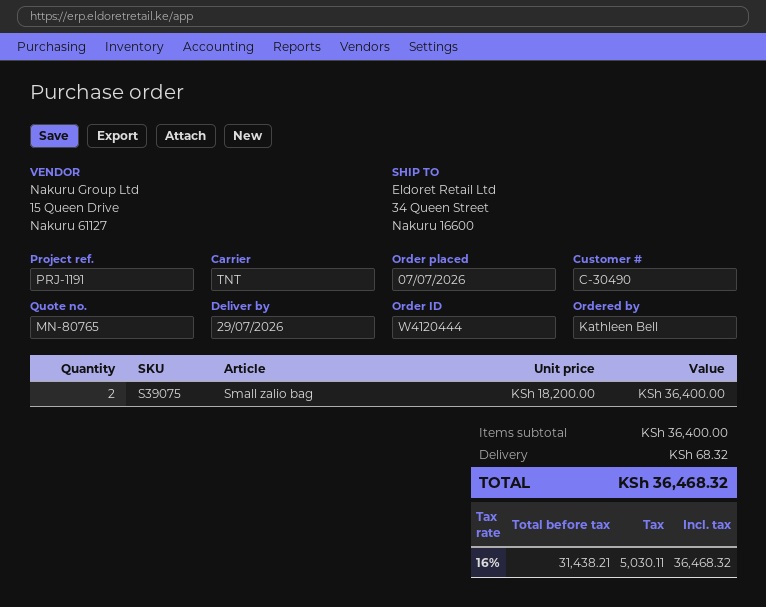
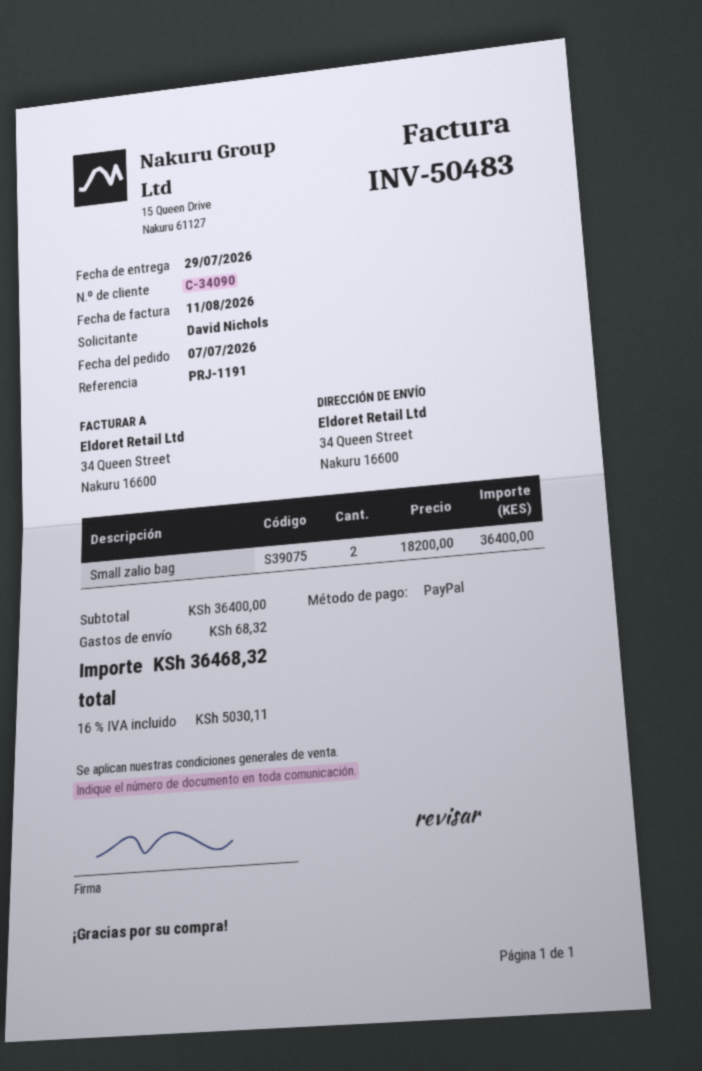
customer number: C-30490 -> C-34090
ordered by: Kathleen Bell -> David Nichols

